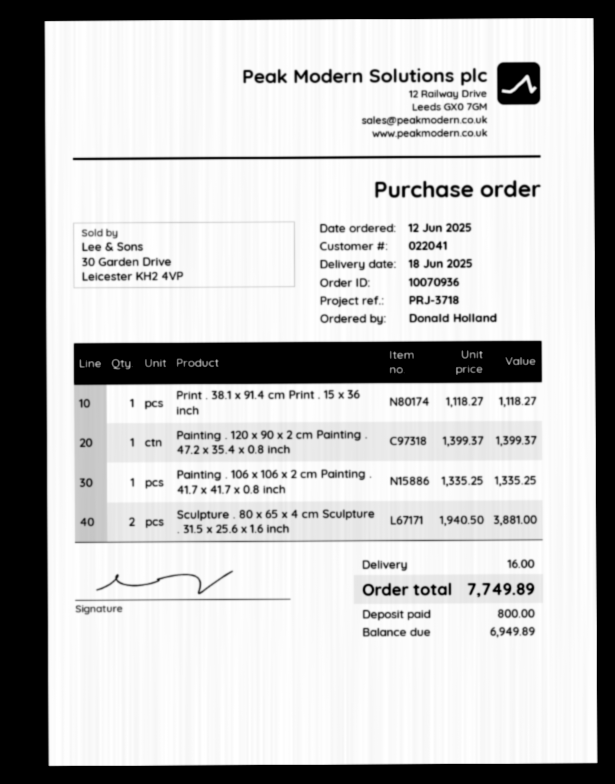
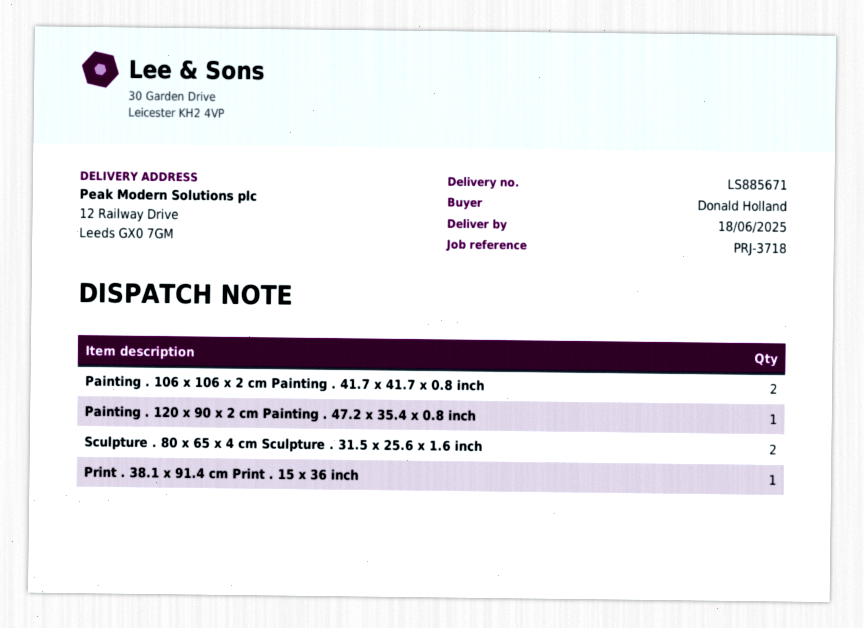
Painting . 106 x 106 x 2 cm Painting . 41.7 x 41.7 x 0.8 inch: 1 -> 2

